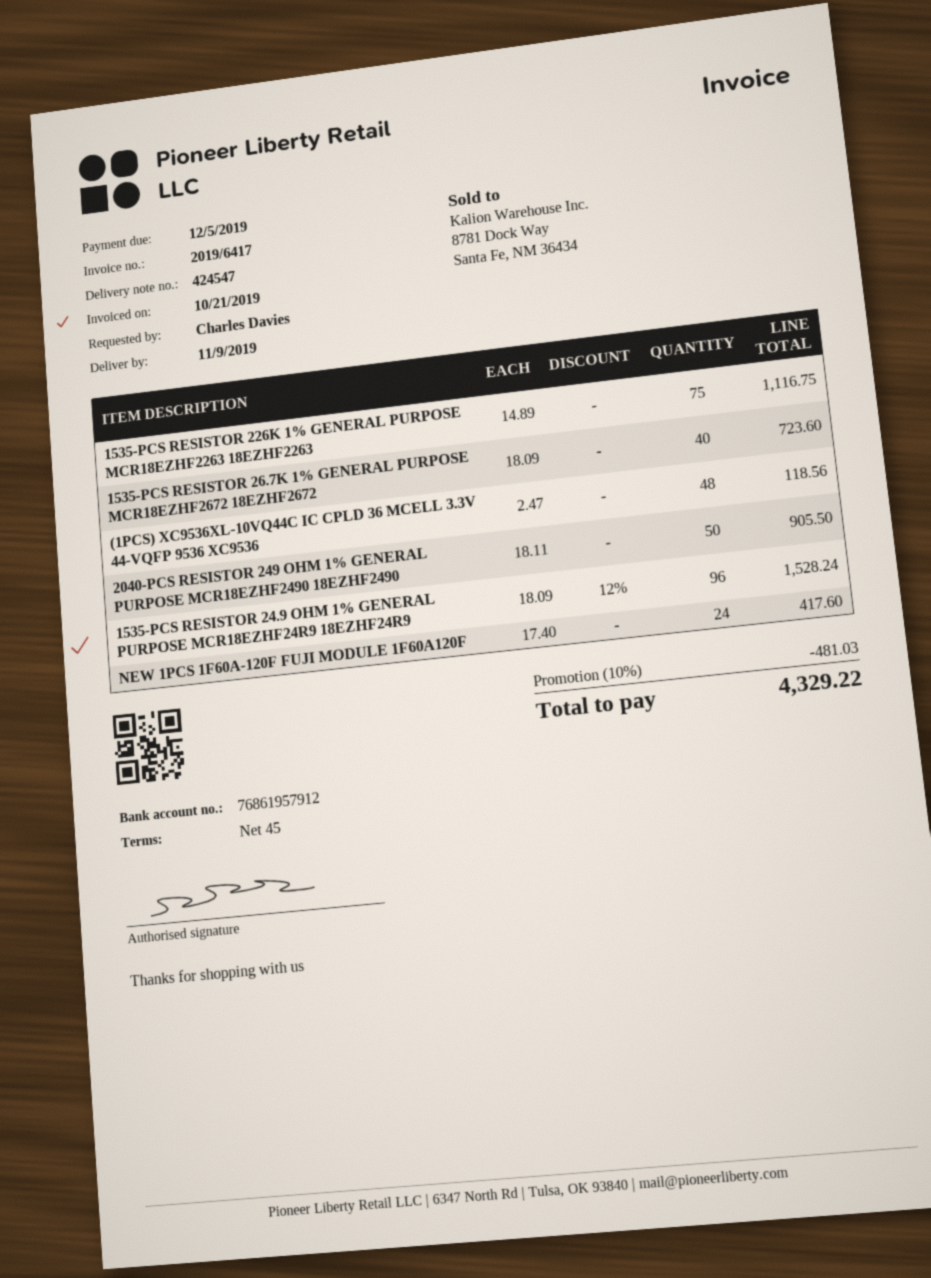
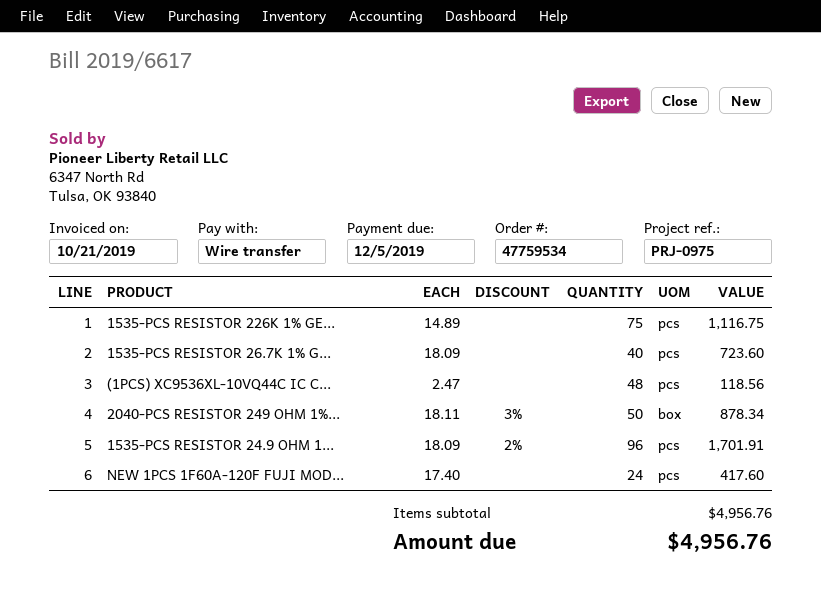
invoice number: 2019/6417 -> 2019/6617
2040-PCS RESISTOR 249 OHM 1% GENERAL PURPOSE MCR18EZHF2490 18EZHF2490: 50 x 18.11 = 905.50 -> 50 x 18.11 - 3% = 878.34
1535-PCS RESISTOR 24.9 OHM 1% GENERAL PURPOSE MCR18EZHF24R9 18EZHF24R9: 96 x 18.09 - 12% = 1528.24 -> 96 x 18.09 - 2% = 1701.91
discount: 10% = 481.03 -> none
total: 4329.22 -> 4956.76

